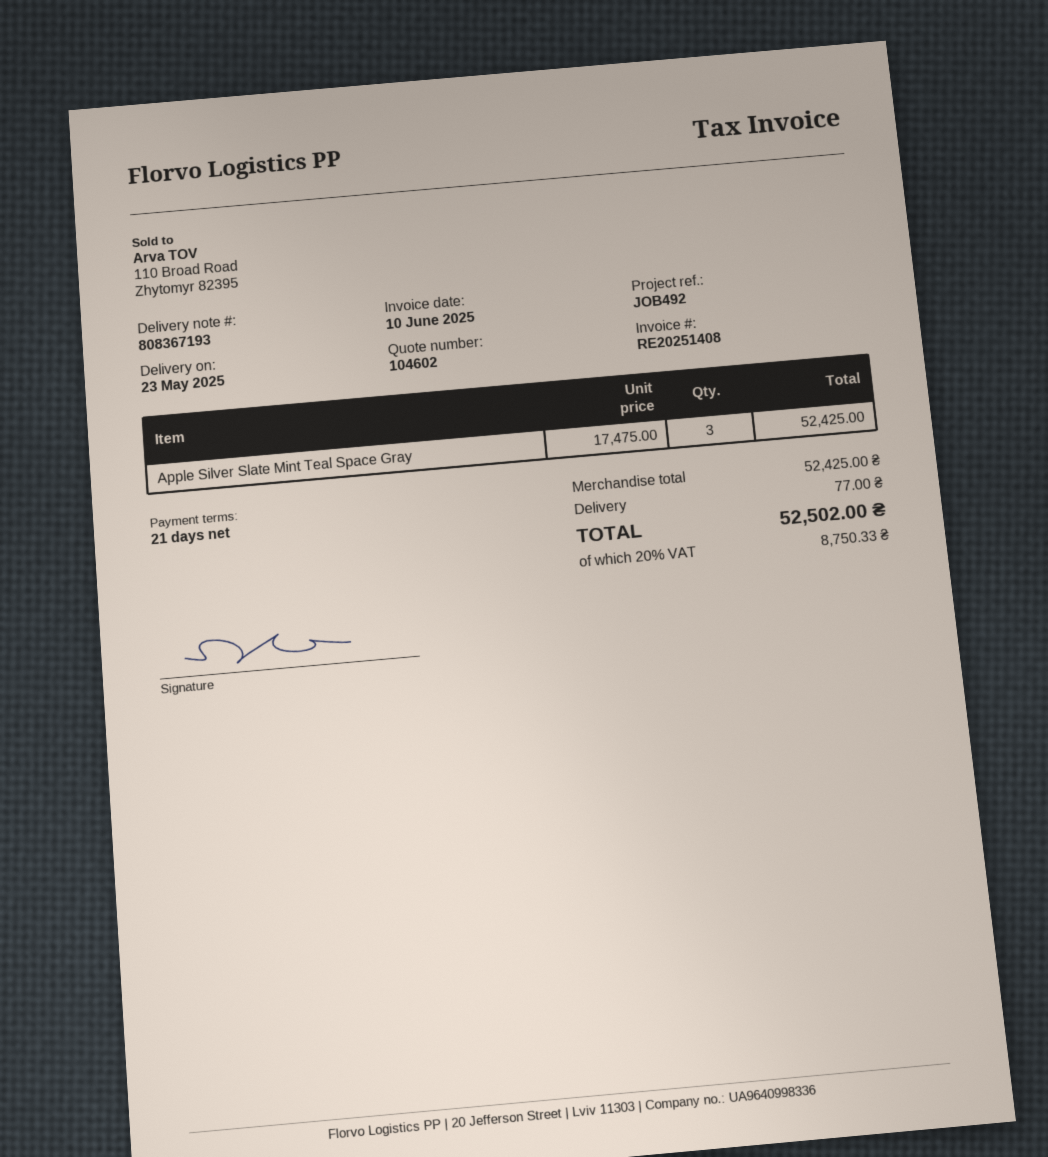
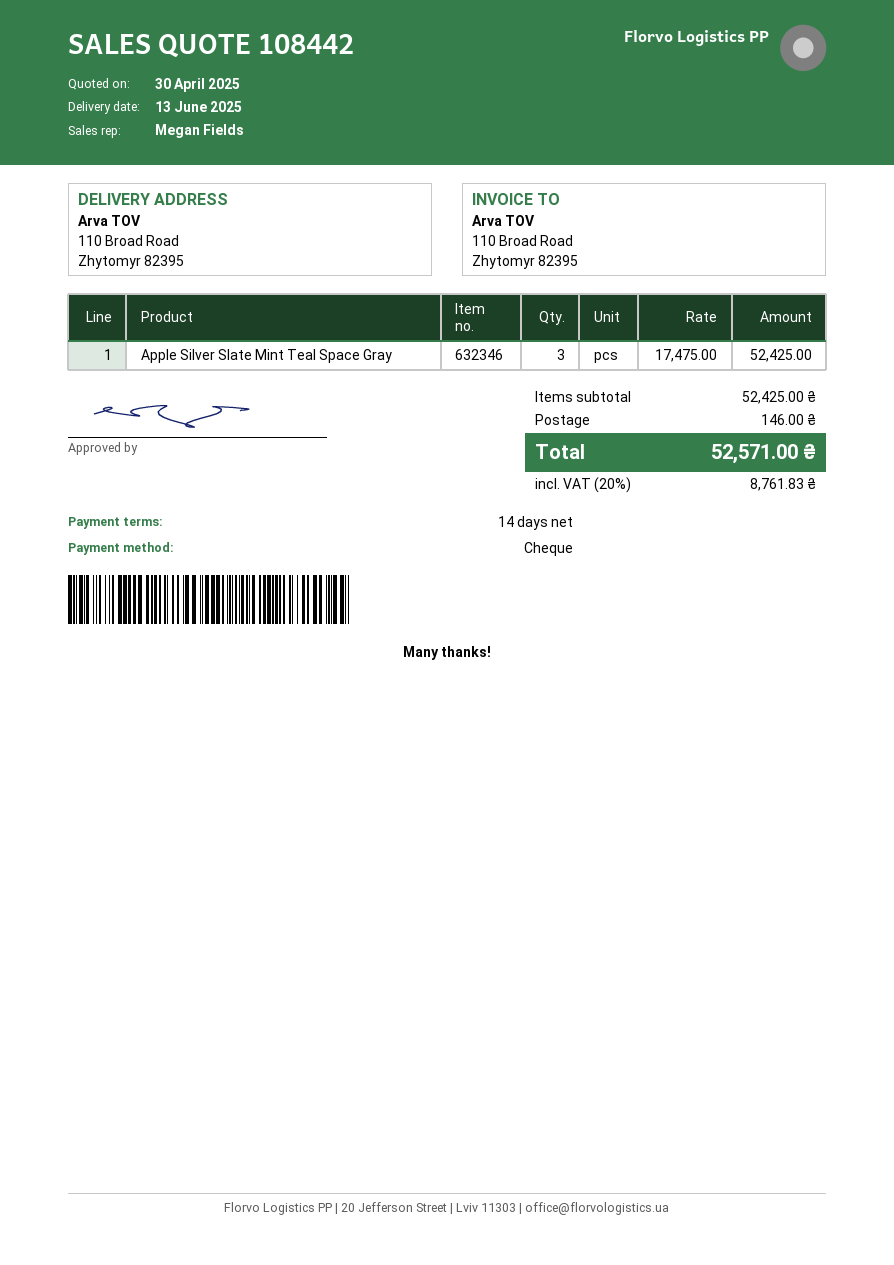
quote number: 104602 -> 108442
delivery date: 2025-05-23 -> 2025-06-13
payment terms: 21 days -> 14 days
shipping: 77.00 -> 146.00
tax: 20% = 8750.33 -> 20% = 8761.83
total: 52502.00 -> 52571.00

